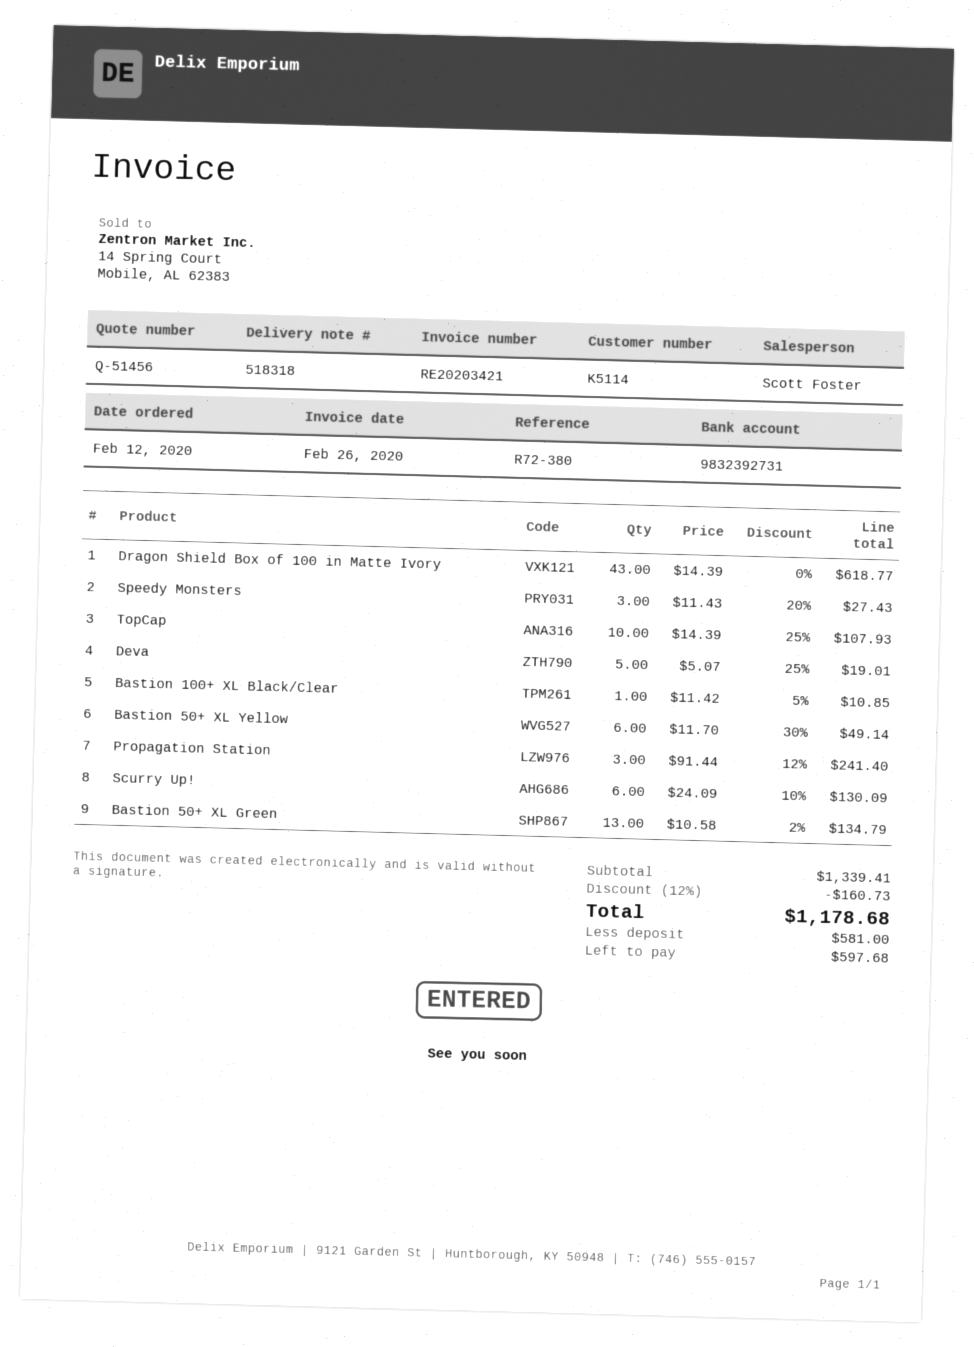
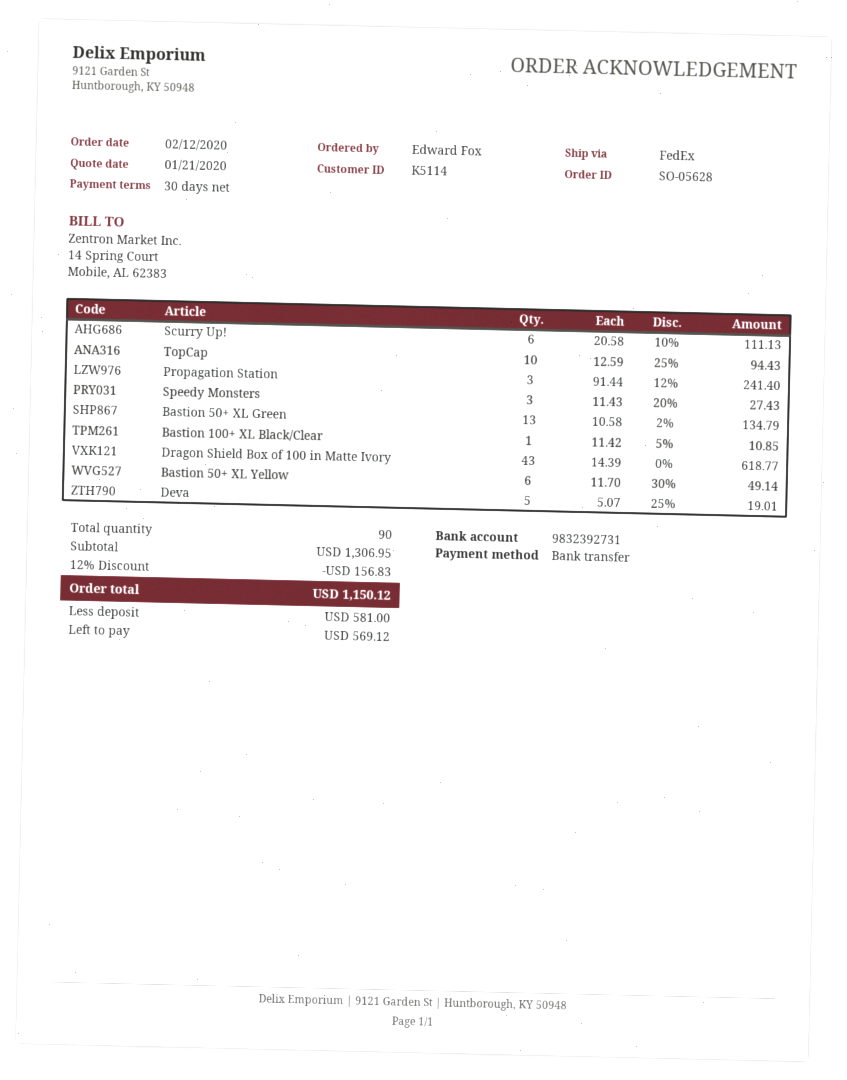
TopCap: 10 x 14.39 - 25% = 107.93 -> 10 x 12.59 - 25% = 94.43
Scurry Up!: 6 x 24.09 - 10% = 130.09 -> 6 x 20.58 - 10% = 111.13
subtotal: 1339.41 -> 1306.95
discount: 12% = 160.73 -> 12% = 156.83
total: 1178.68 -> 1150.12
balance: 597.68 -> 569.12

